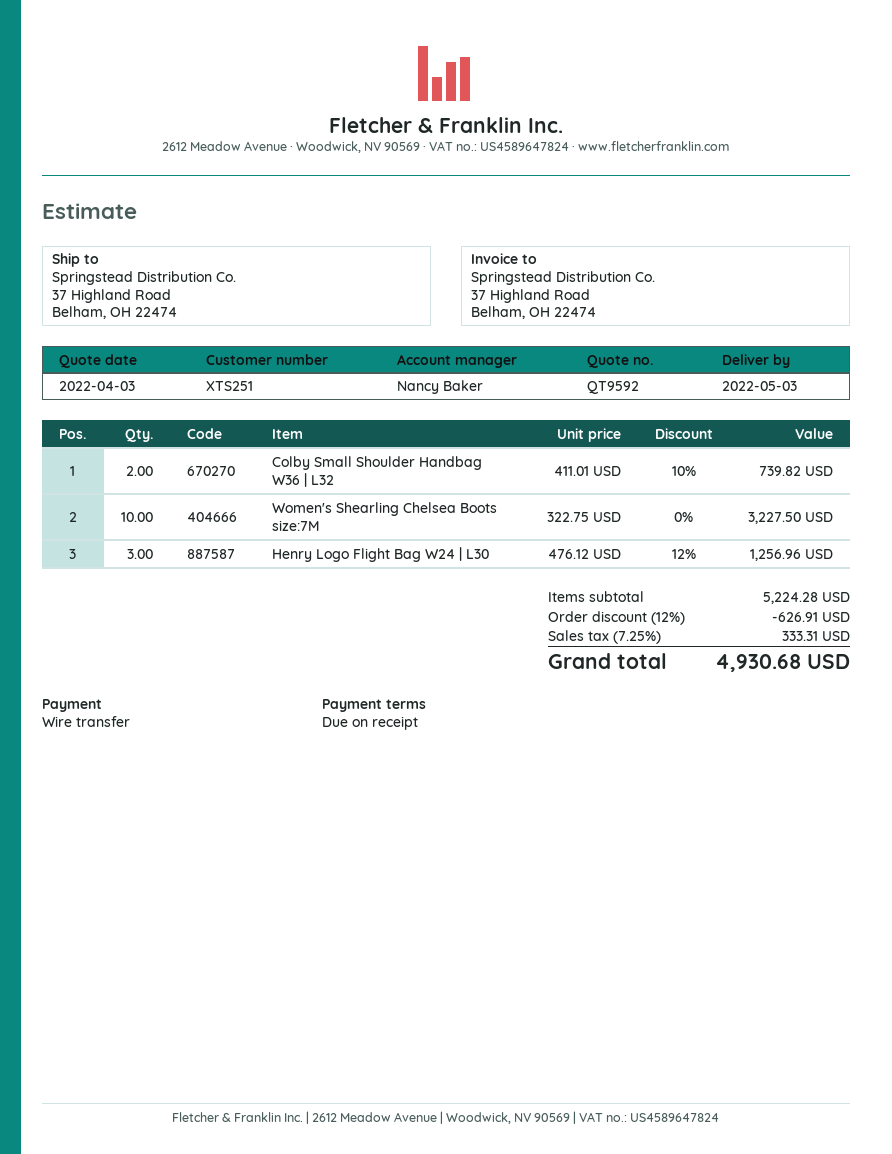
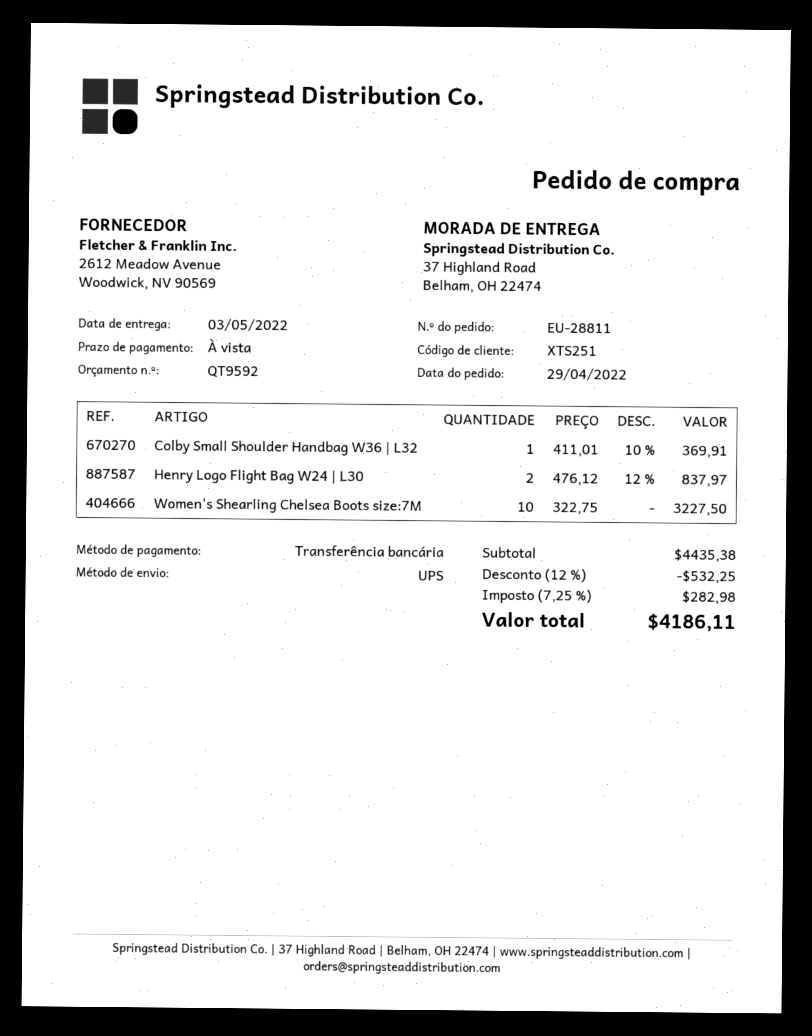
Colby Small Shoulder Handbag W36 | L32: 2 x 411.01 - 10% = 739.82 -> 1 x 411.01 - 10% = 369.91
Henry Logo Flight Bag W24 | L30: 3 x 476.12 - 12% = 1256.96 -> 2 x 476.12 - 12% = 837.97
subtotal: 5224.28 -> 4435.38
discount: 12% = 626.91 -> 12% = 532.25
tax: 7.25% = 333.31 -> 7.25% = 282.98
total: 4930.68 -> 4186.11

